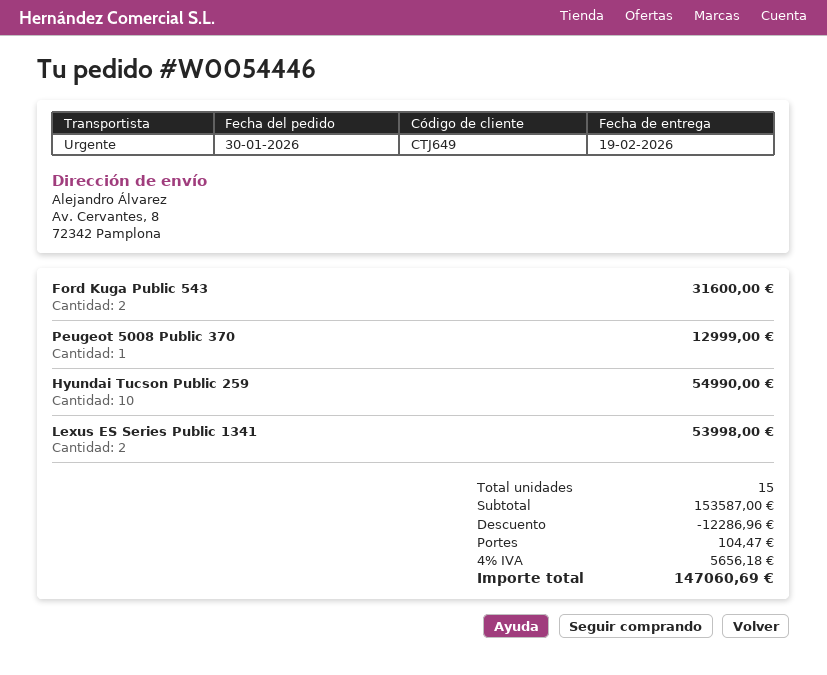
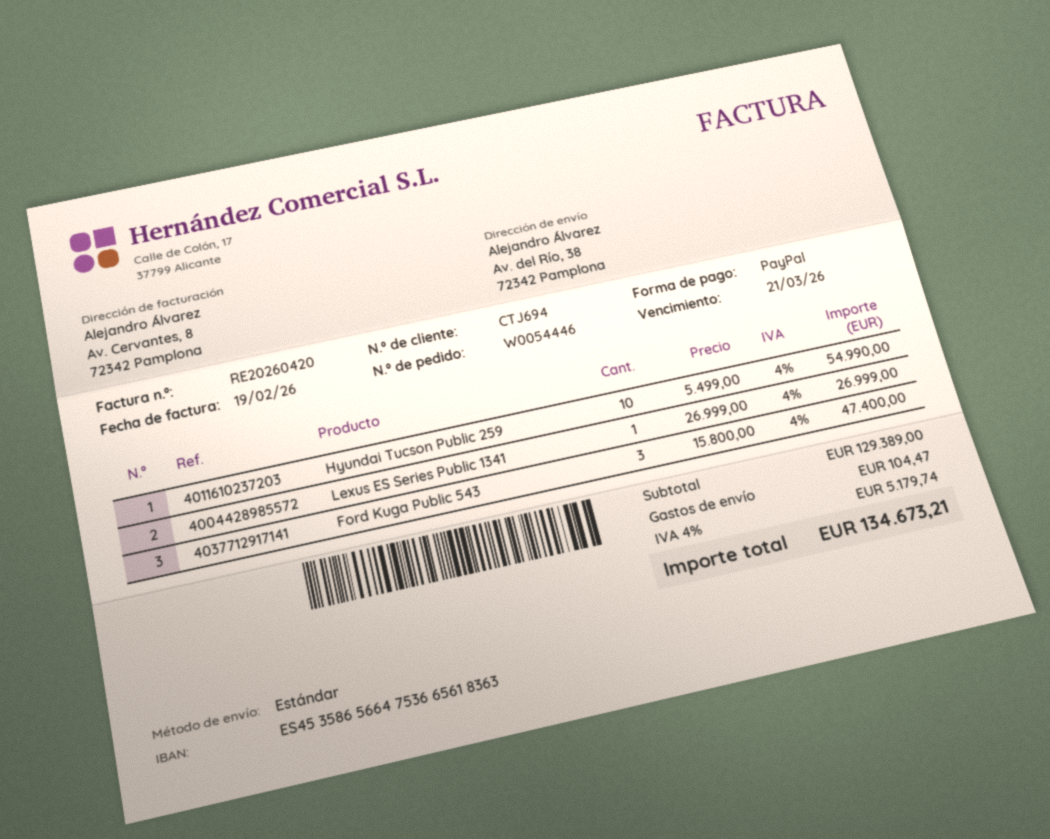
customer number: CTJ649 -> CTJ694
shipping method: express -> standard
ship to: Av. Cervantes, 8, 72342 Pamplona -> Av. del Río, 38, 72342 Pamplona
Ford Kuga Public 543: 2 for 31600.00 -> 3 for 47400.00
Peugeot 5008 Public 370: 1 for 12999.00 -> none
Lexus ES Series Public 1341: 2 for 53998.00 -> 1 for 26999.00
subtotal: 153587.00 -> 129389.00
discount: 12286.96 -> none
tax: 4% = 5656.18 -> 4% = 5179.74
total: 147060.69 -> 134673.21

